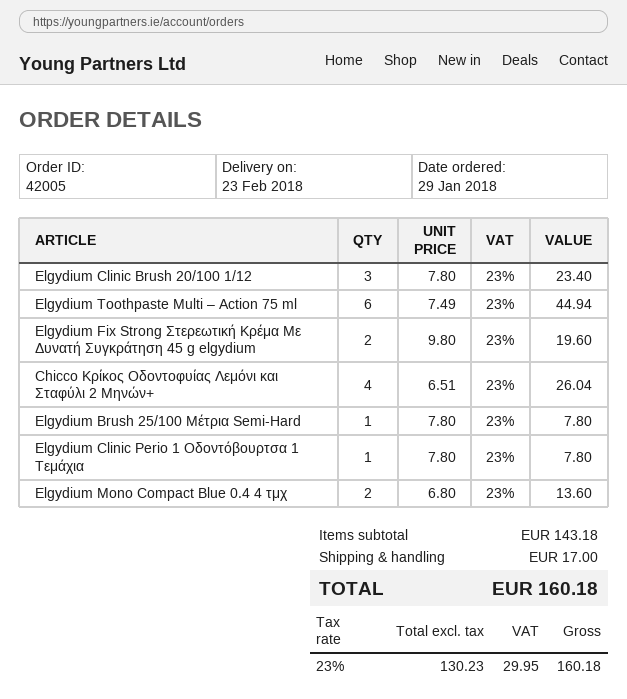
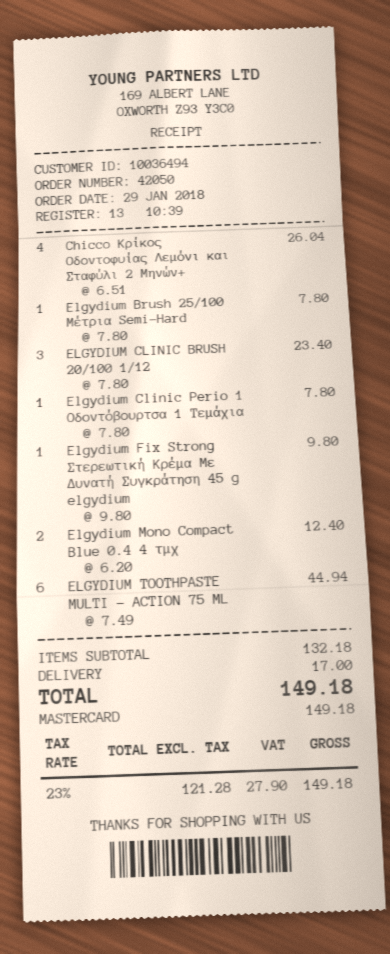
order number: 42005 -> 42050
Elgydium Fix Strong Στερεωτική Κρέμα Με Δυνατή Συγκράτηση 45 g elgydium: 2 x 9.80 = 19.60 -> 1 x 9.80 = 9.80
Elgydium Mono Compact Blue 0.4 4 τμχ: 2 x 6.80 = 13.60 -> 2 x 6.20 = 12.40
subtotal: 143.18 -> 132.18
net: 130.23 -> 121.28
tax: 23% = 29.95 -> 23% = 27.90
total: 160.18 -> 149.18

